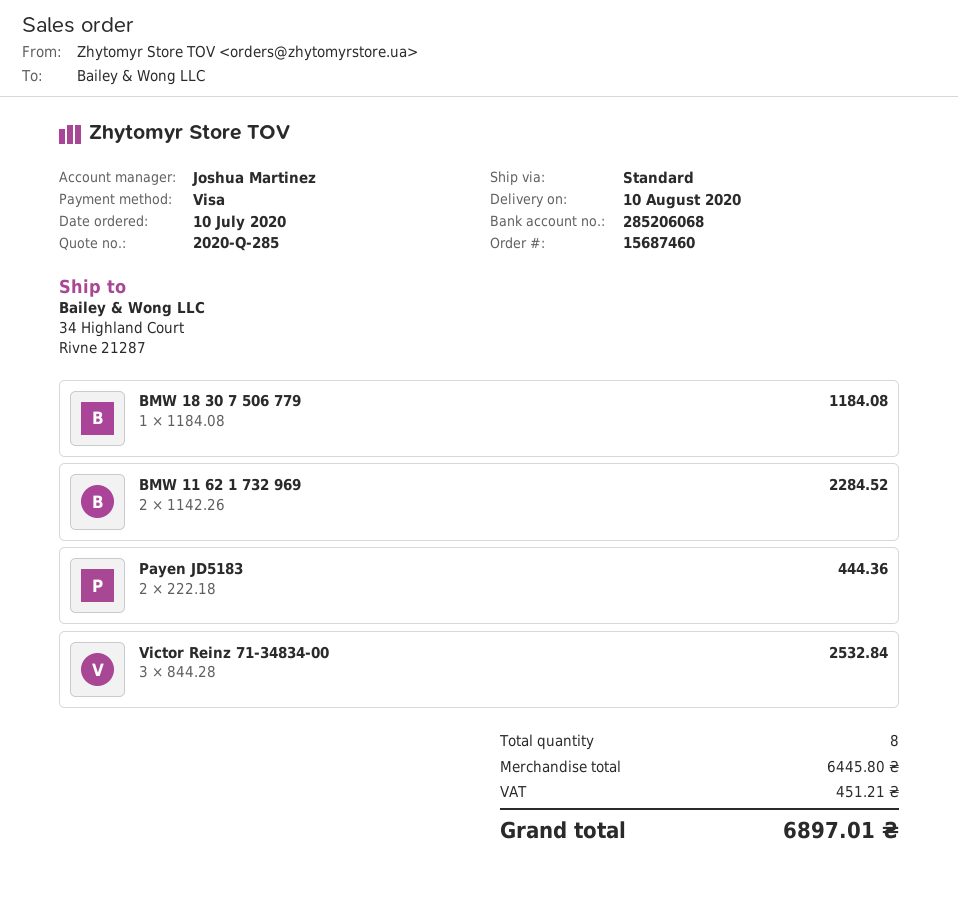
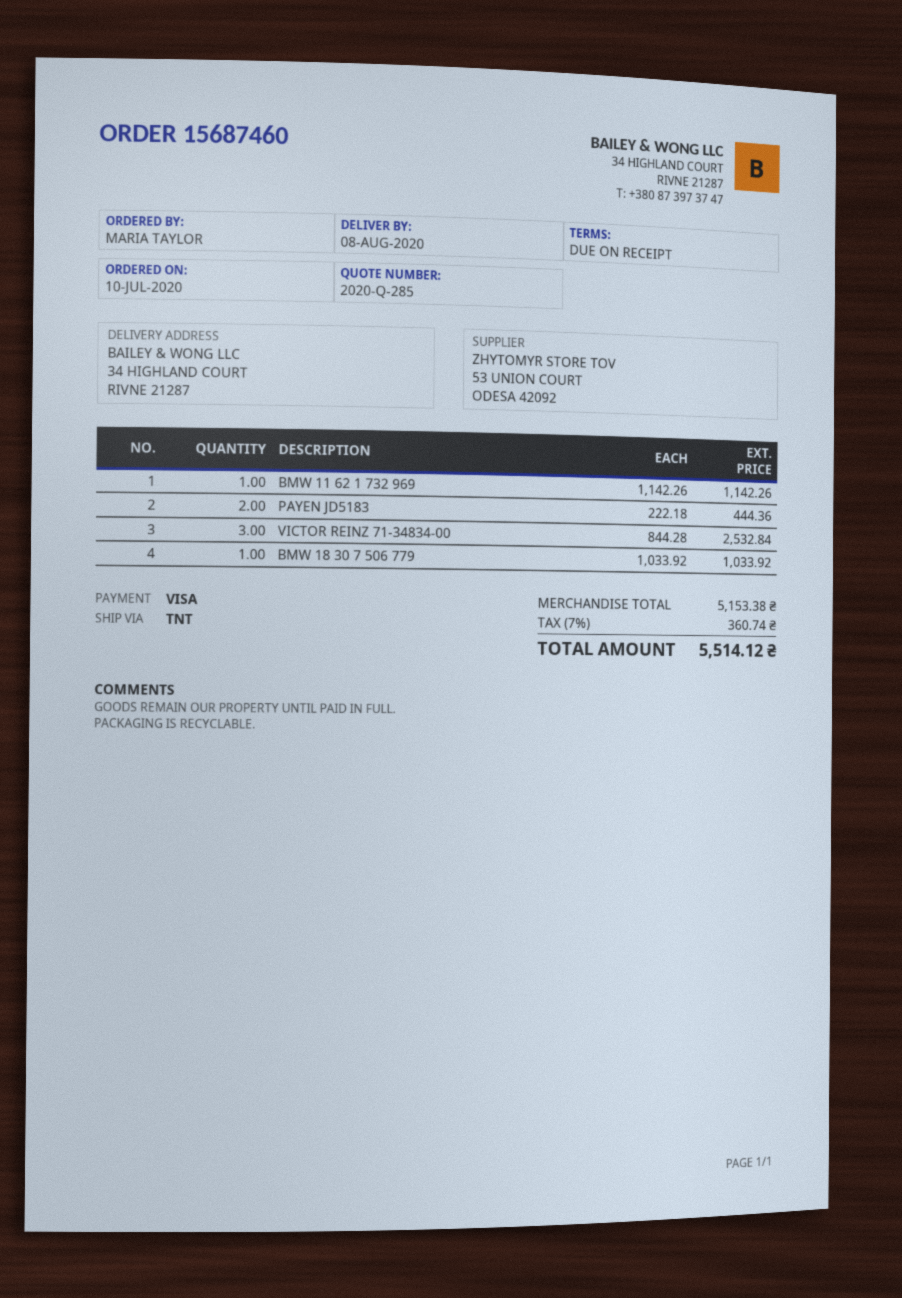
delivery date: 2020-08-10 -> 2020-08-08
shipping method: standard -> TNT
BMW 18 30 7 506 779: 1 x 1184.08 = 1184.08 -> 1 x 1033.92 = 1033.92
BMW 11 62 1 732 969: 2 x 1142.26 = 2284.52 -> 1 x 1142.26 = 1142.26
subtotal: 6445.80 -> 5153.38
tax: 451.21 -> 360.74
total: 6897.01 -> 5514.12

